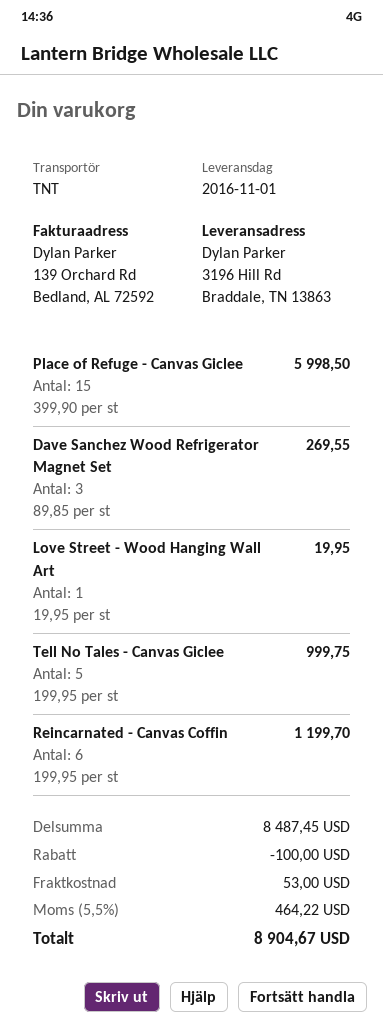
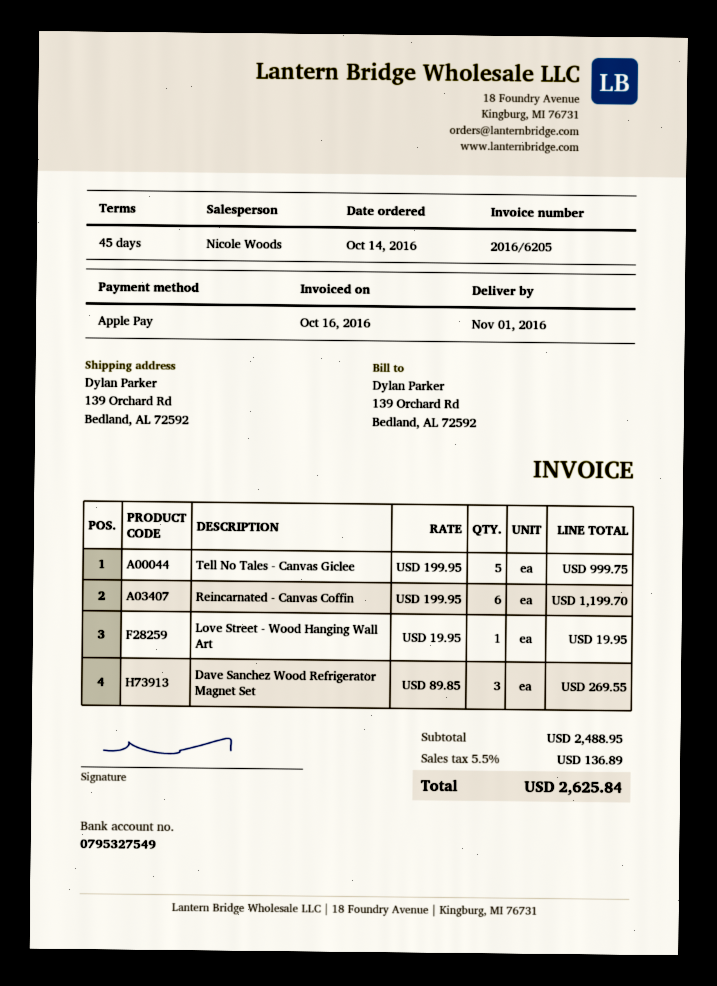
ship to: 3196 Hill Rd, Braddale, TN 13863 -> 139 Orchard Rd, Bedland, AL 72592
Place of Refuge - Canvas Giclee: 15 x 399.90 = 5998.50 -> none
subtotal: 8487.45 -> 2488.95
discount: 100.00 -> none
shipping: 53.00 -> none
tax: 5.5% = 464.22 -> 5.5% = 136.89
total: 8904.67 -> 2625.84

